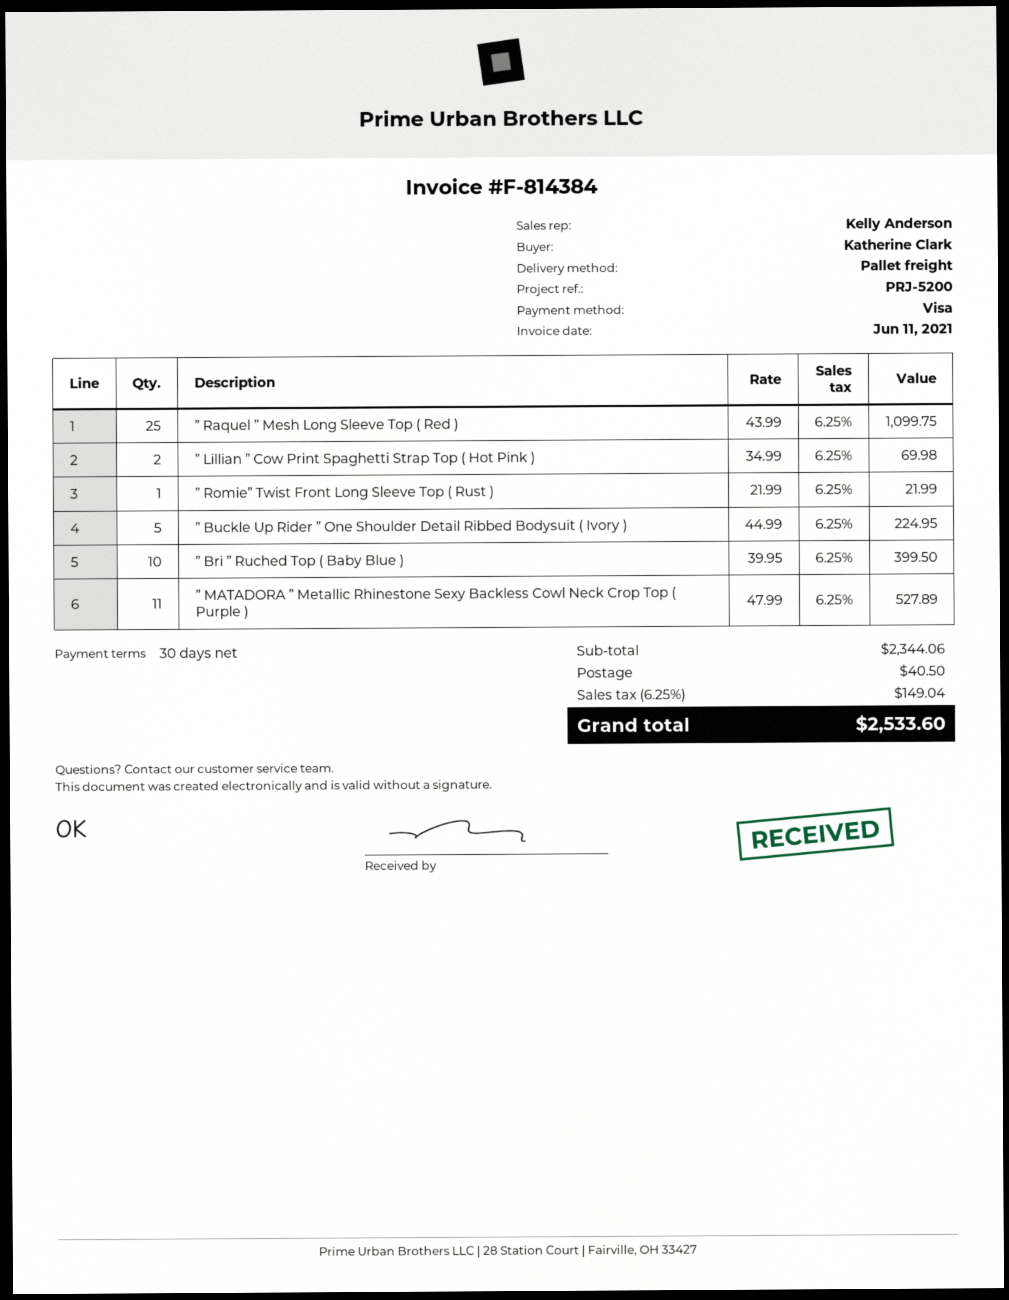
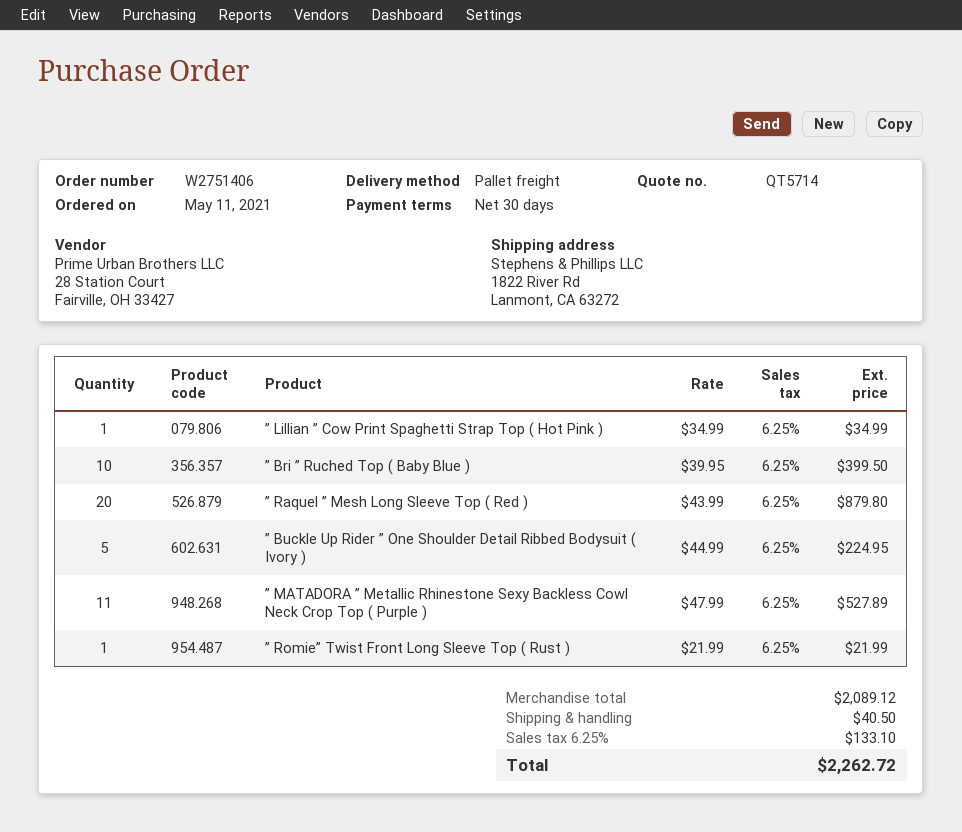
” Raquel ” Mesh Long Sleeve Top ( Red ): 25 x 43.99 = 1099.75 -> 20 x 43.99 = 879.80
” Lillian ” Cow Print Spaghetti Strap Top ( Hot Pink ): 2 x 34.99 = 69.98 -> 1 x 34.99 = 34.99
subtotal: 2344.06 -> 2089.12
tax: 6.25% = 149.04 -> 6.25% = 133.10
total: 2533.60 -> 2262.72

